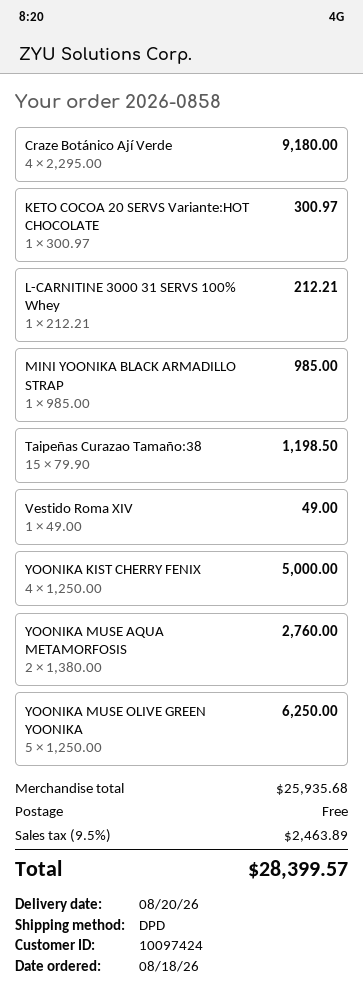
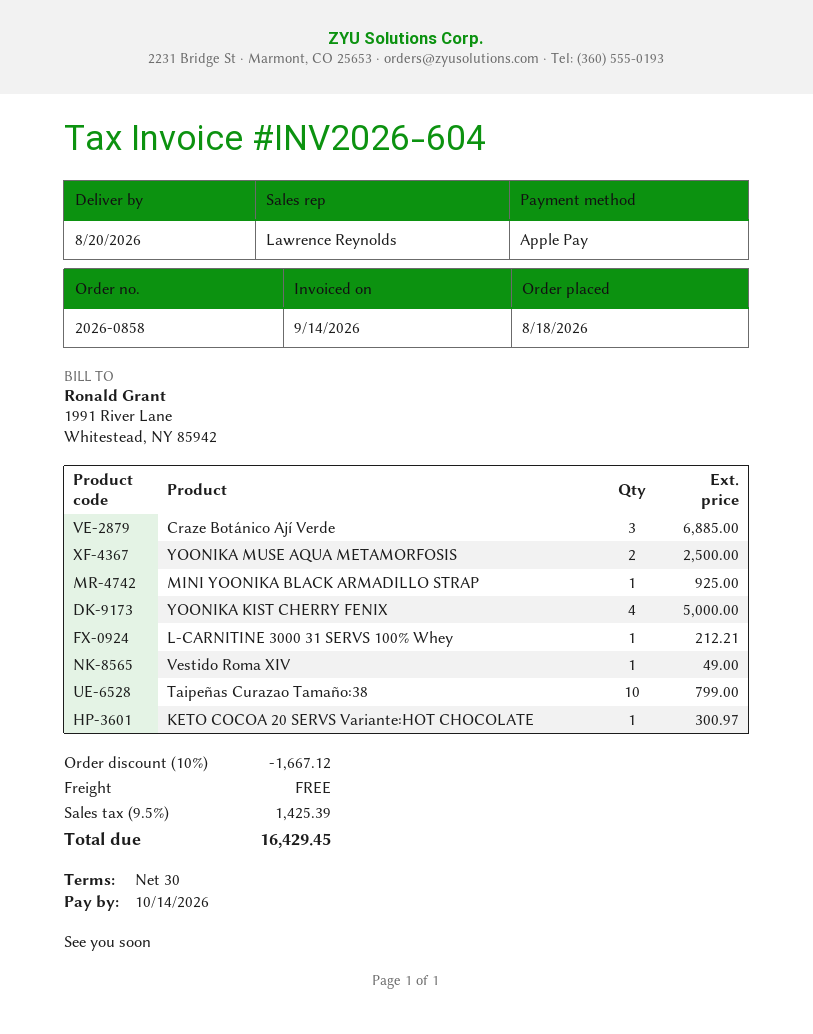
Craze Botánico Ají Verde: 4 for 9180.00 -> 3 for 6885.00
MINI YOONIKA BLACK ARMADILLO STRAP: 1 for 985.00 -> 1 for 925.00
Taipeñas Curazao Tamaño:38: 15 for 1198.50 -> 10 for 799.00
YOONIKA MUSE AQUA METAMORFOSIS: 2 for 2760.00 -> 2 for 2500.00
YOONIKA MUSE OLIVE GREEN YOONIKA: 5 for 6250.00 -> none
discount: none -> 10% = 1667.12
tax: 9.5% = 2463.89 -> 9.5% = 1425.39
total: 28399.57 -> 16429.45

